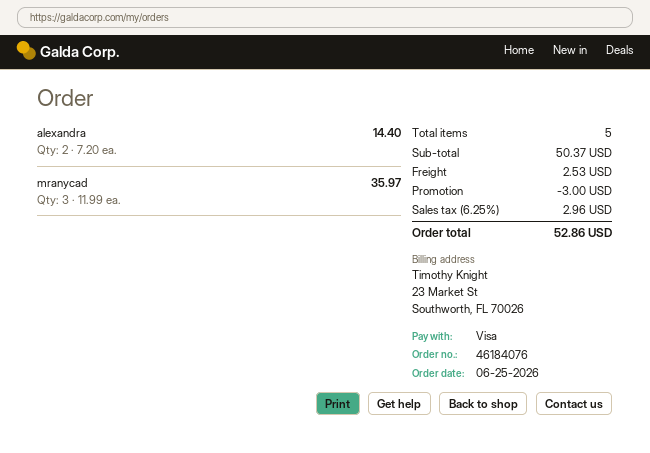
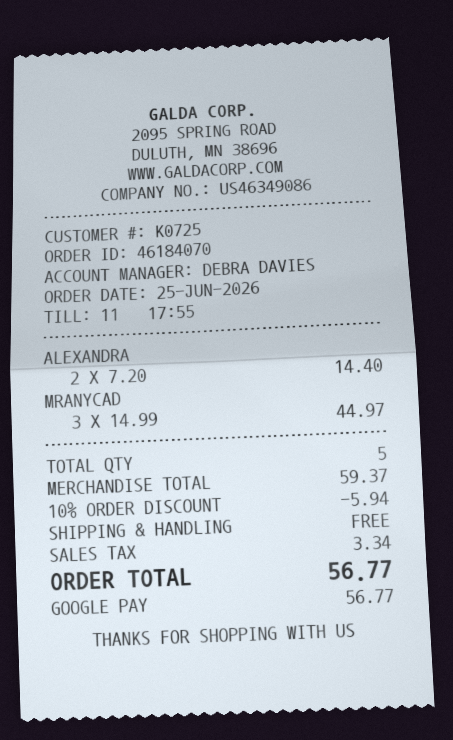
order number: 46184076 -> 46184070
payment method: Visa -> Google Pay
mranycad: 3 x 11.99 = 35.97 -> 3 x 14.99 = 44.97
subtotal: 50.37 -> 59.37
discount: 3.00 -> 5.94
shipping: 2.53 -> 0.00
tax: 2.96 -> 3.34
total: 52.86 -> 56.77

